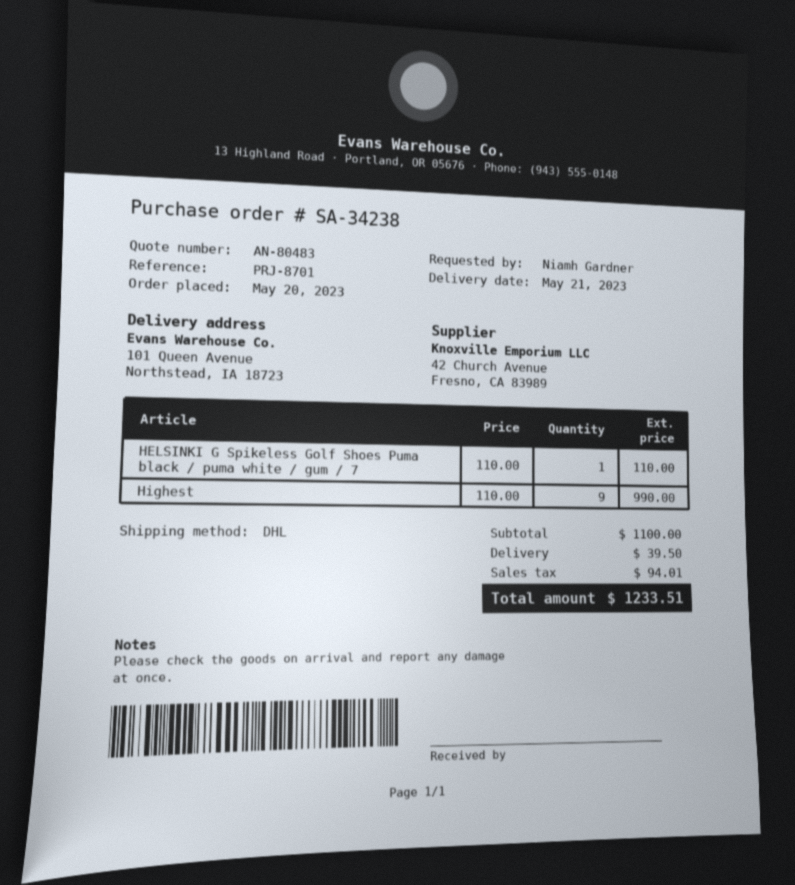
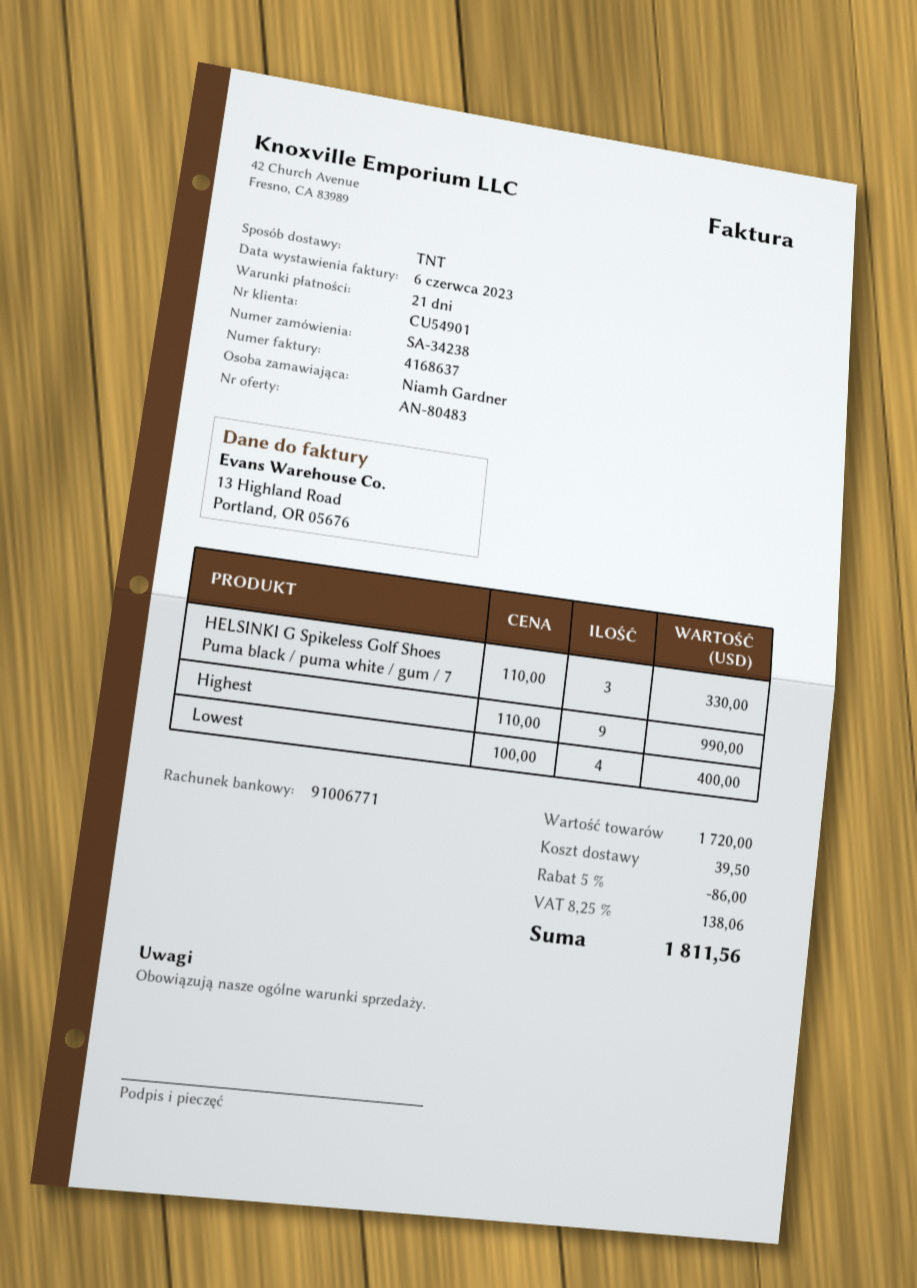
shipping method: DHL -> TNT
HELSINKI G Spikeless Golf Shoes Puma black / puma white / gum / 7: 1 x 110.00 = 110.00 -> 3 x 110.00 = 330.00
Lowest: none -> 4 x 100.00 = 400.00
subtotal: 1100.00 -> 1720.00
discount: none -> 5% = 86.00
tax: 94.01 -> 138.06
total: 1233.51 -> 1811.56

